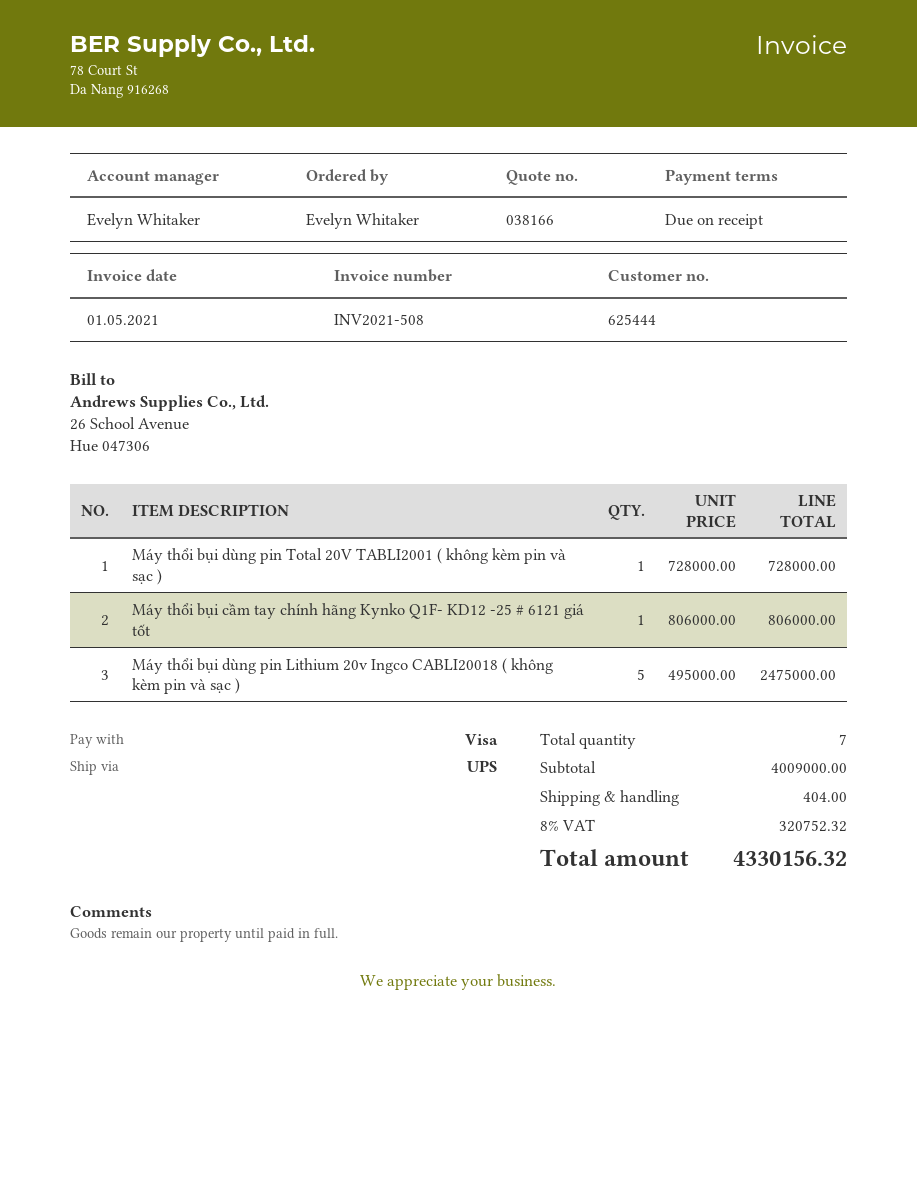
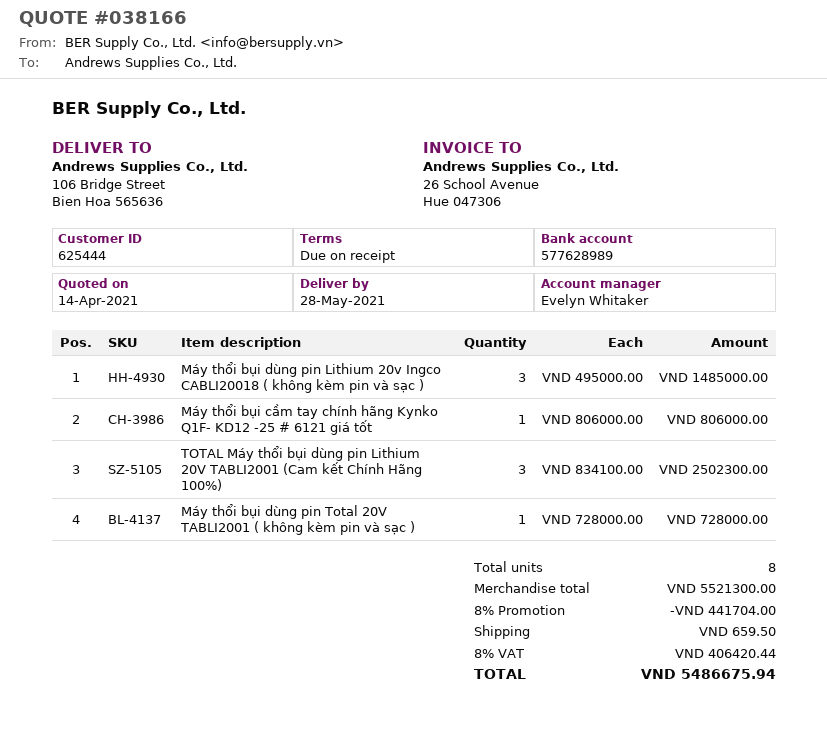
Máy thổi bụi dùng pin Lithium 20v Ingco CABLI20018 ( không kèm pin và sạc ): 5 x 495000.00 = 2475000.00 -> 3 x 495000.00 = 1485000.00
TOTAL Máy thổi bụi dùng pin Lithium 20V TABLI2001 (Cam kết Chính Hãng 100%): none -> 3 x 834100.00 = 2502300.00
total quantity: 7 -> 8
subtotal: 4009000.00 -> 5521300.00
discount: none -> 8% = 441704.00
shipping: 404.00 -> 659.50
tax: 8% = 320752.32 -> 8% = 406420.44
total: 4330156.32 -> 5486675.94

